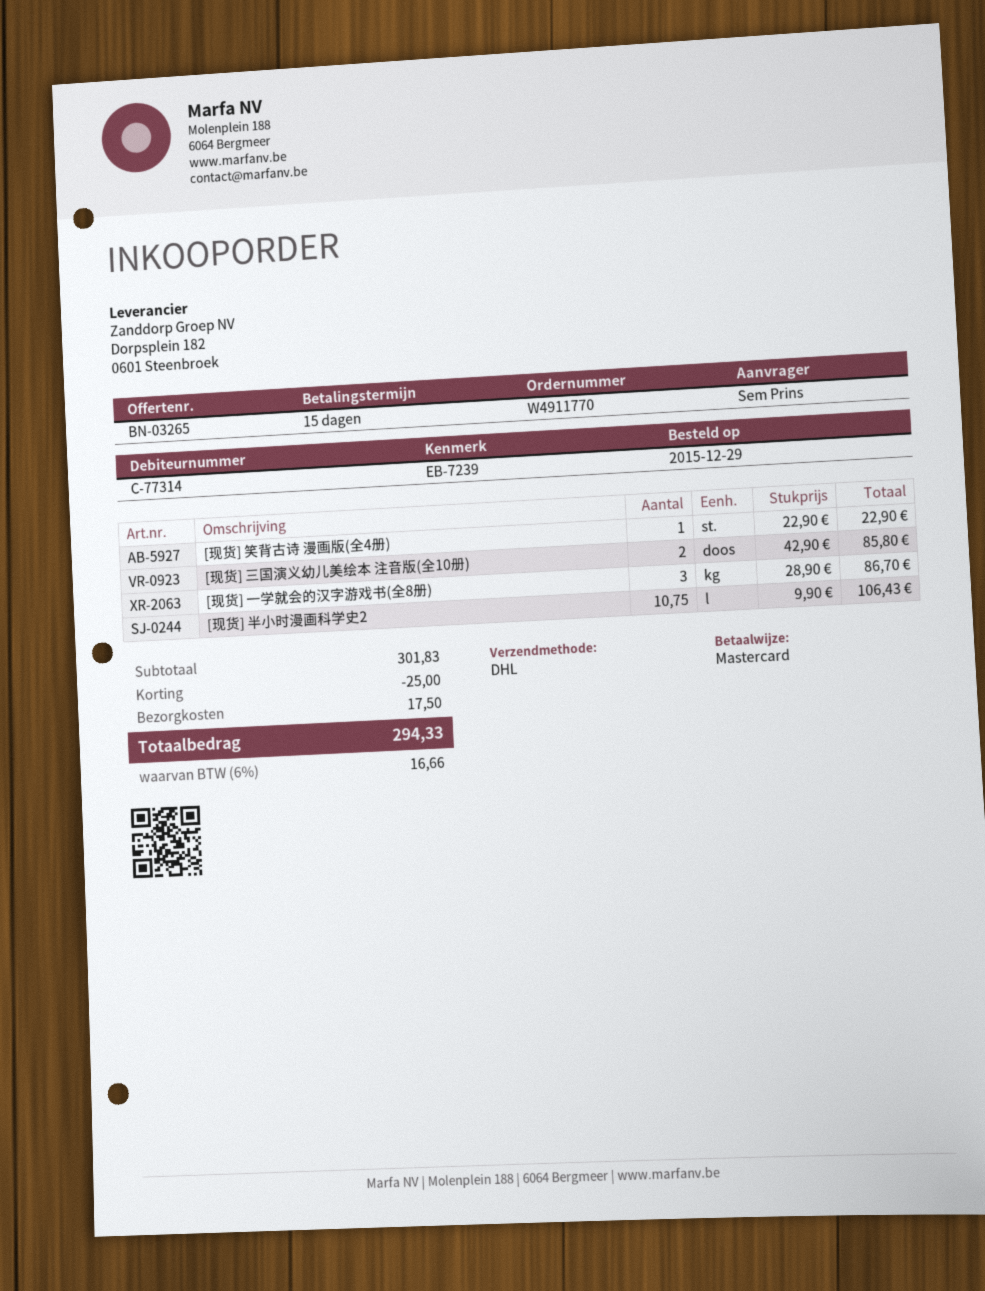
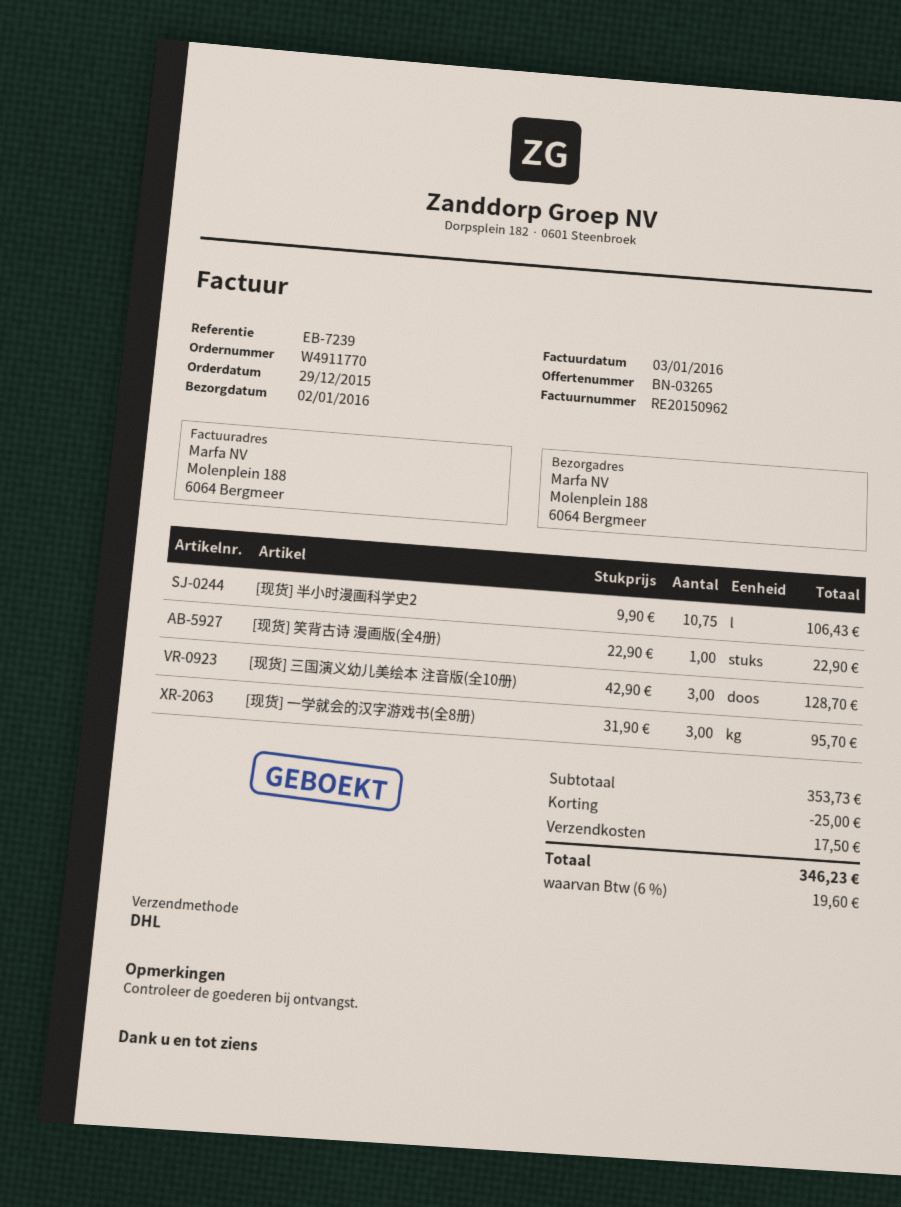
[现货] 三国演义幼儿美绘本 注音版(全10册): 2 x 42.90 = 85.80 -> 3 x 42.90 = 128.70
[现货] 一学就会的汉字游戏书(全8册): 3 x 28.90 = 86.70 -> 3 x 31.90 = 95.70
subtotal: 301.83 -> 353.73
tax: 6% = 16.66 -> 6% = 19.60
total: 294.33 -> 346.23

